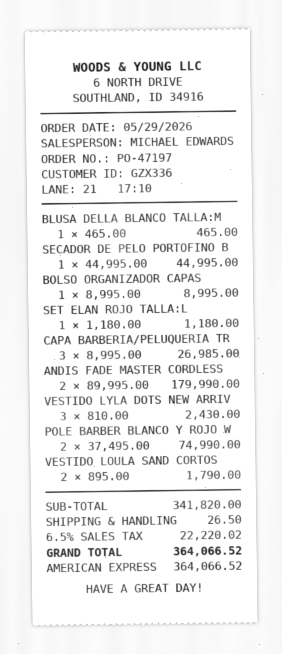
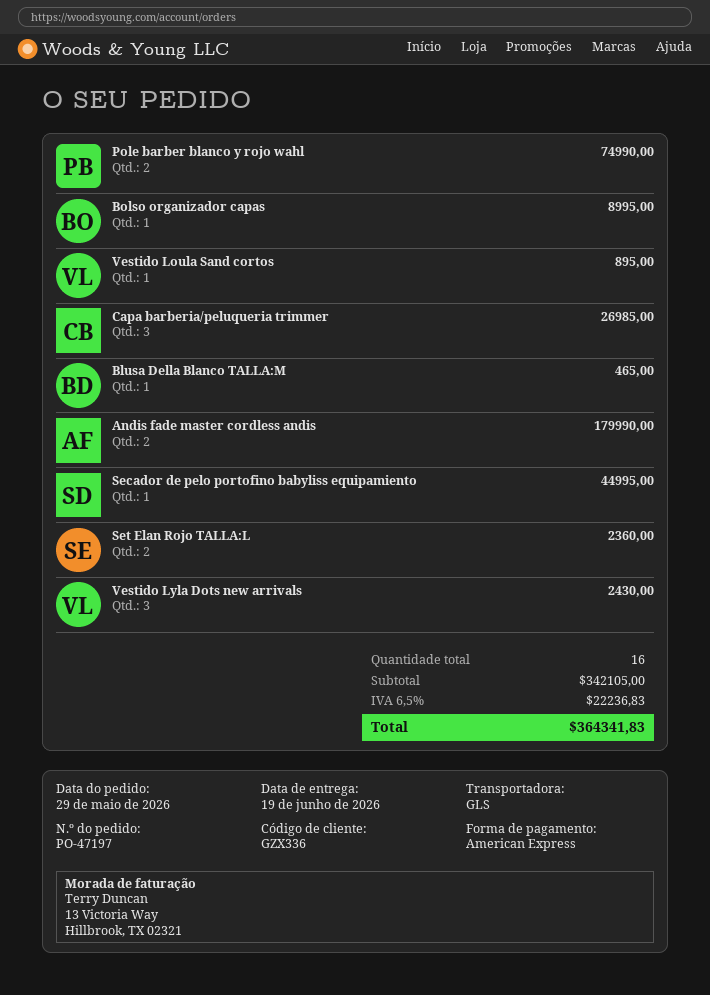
SET ELAN ROJO TALLA:L: 1 for 1180.00 -> 2 for 2360.00
VESTIDO LOULA SAND CORTOS: 2 for 1790.00 -> 1 for 895.00
subtotal: 341820.00 -> 342105.00
shipping: 26.50 -> none
tax: 6.5% = 22220.02 -> 6.5% = 22236.83
total: 364066.52 -> 364341.83

